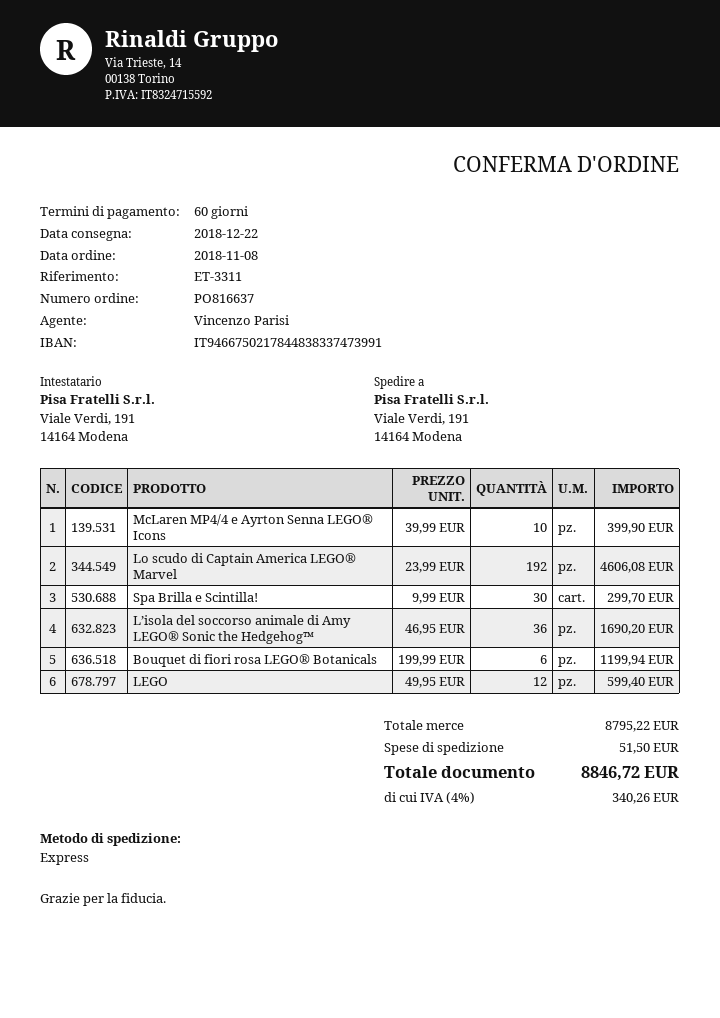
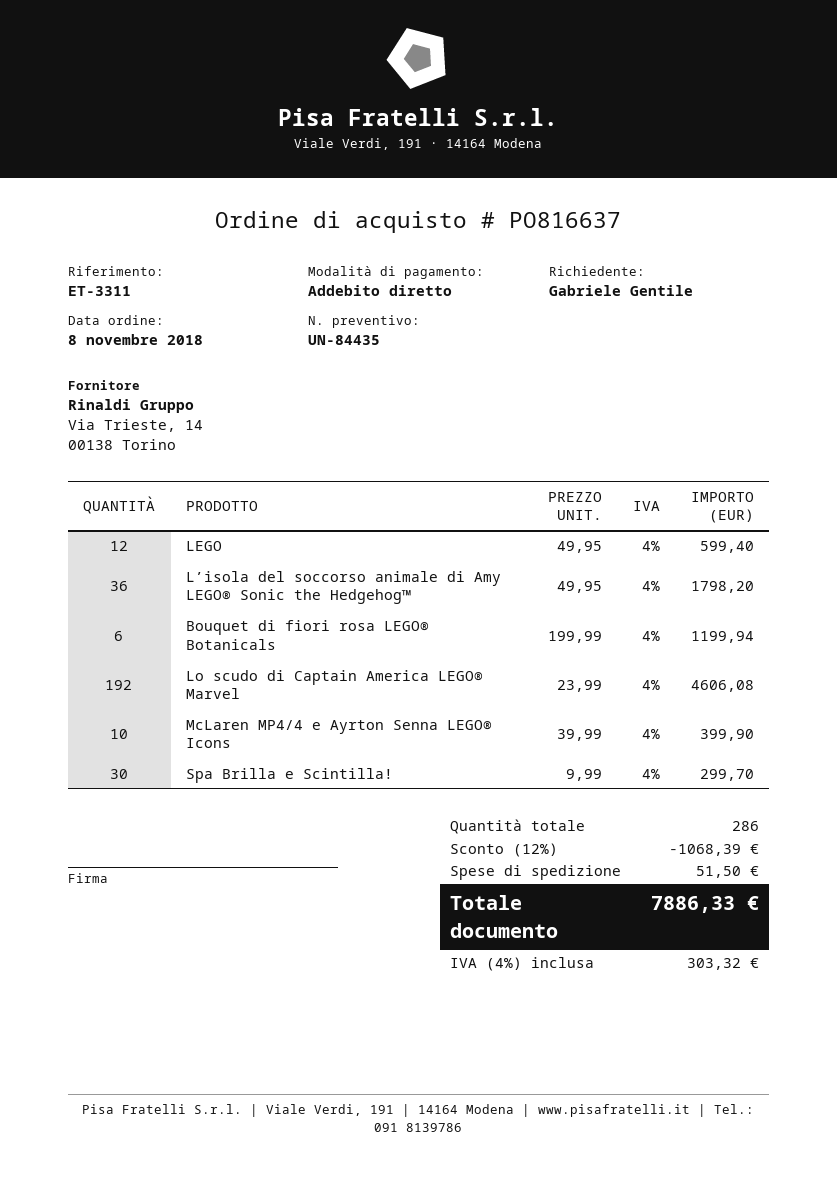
L’isola del soccorso animale di Amy LEGO® Sonic the Hedgehog™: 36 x 46.95 = 1690.20 -> 36 x 49.95 = 1798.20
discount: none -> 12% = 1068.39
tax: 4% = 340.26 -> 4% = 303.32
total: 8846.72 -> 7886.33

